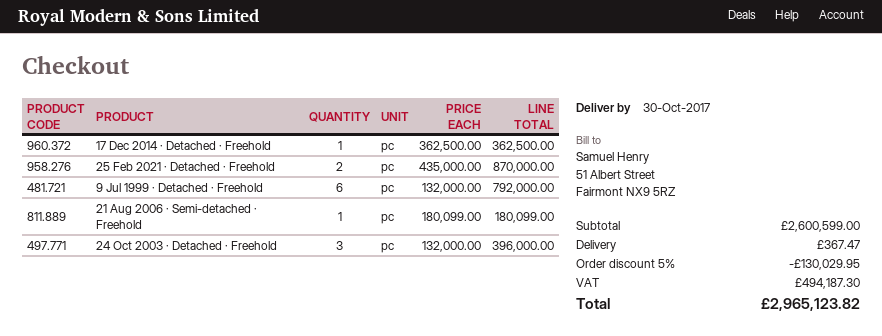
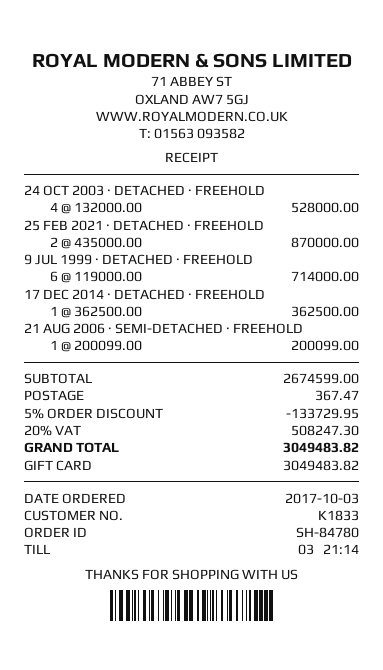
9 Jul 1999 · Detached · Freehold: 6 x 132000.00 = 792000.00 -> 6 x 119000.00 = 714000.00
21 Aug 2006 · Semi-detached · Freehold: 1 x 180099.00 = 180099.00 -> 1 x 200099.00 = 200099.00
24 Oct 2003 · Detached · Freehold: 3 x 132000.00 = 396000.00 -> 4 x 132000.00 = 528000.00
subtotal: 2600599.00 -> 2674599.00
discount: 5% = 130029.95 -> 5% = 133729.95
tax: 494187.30 -> 508247.30
total: 2965123.82 -> 3049483.82

